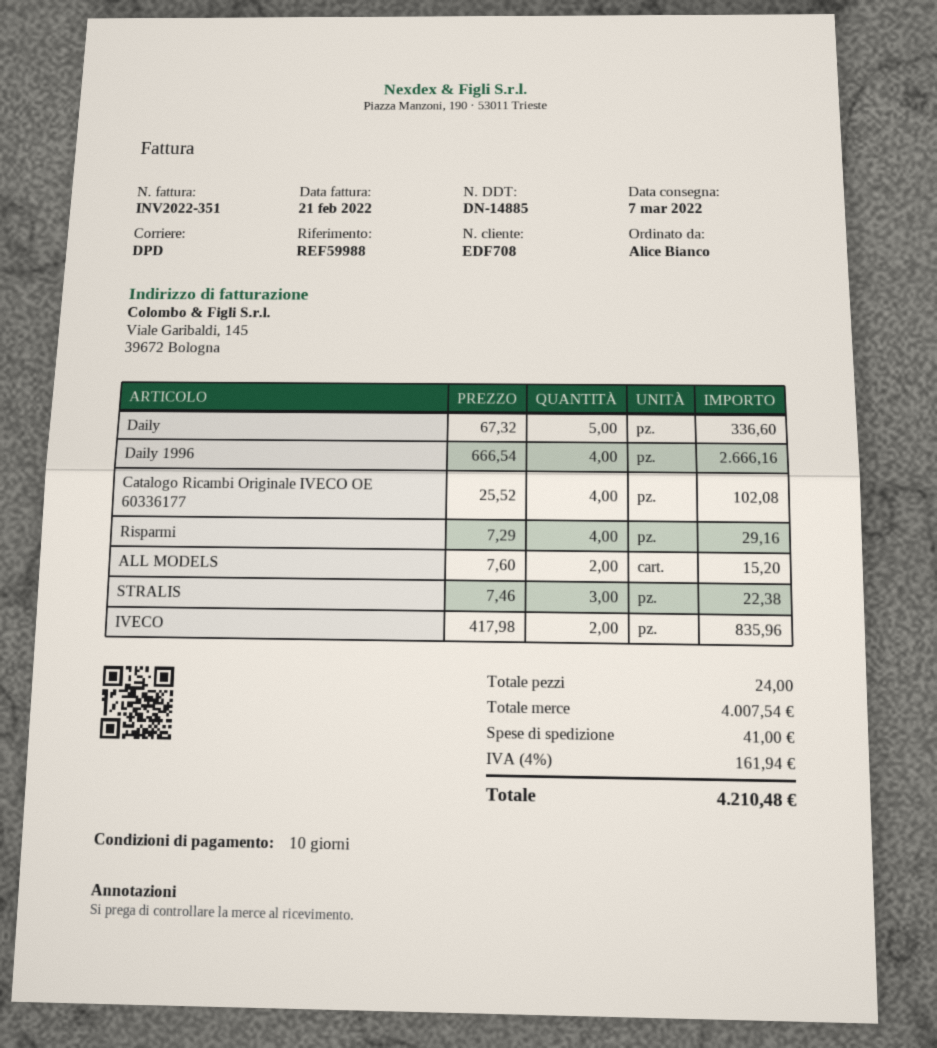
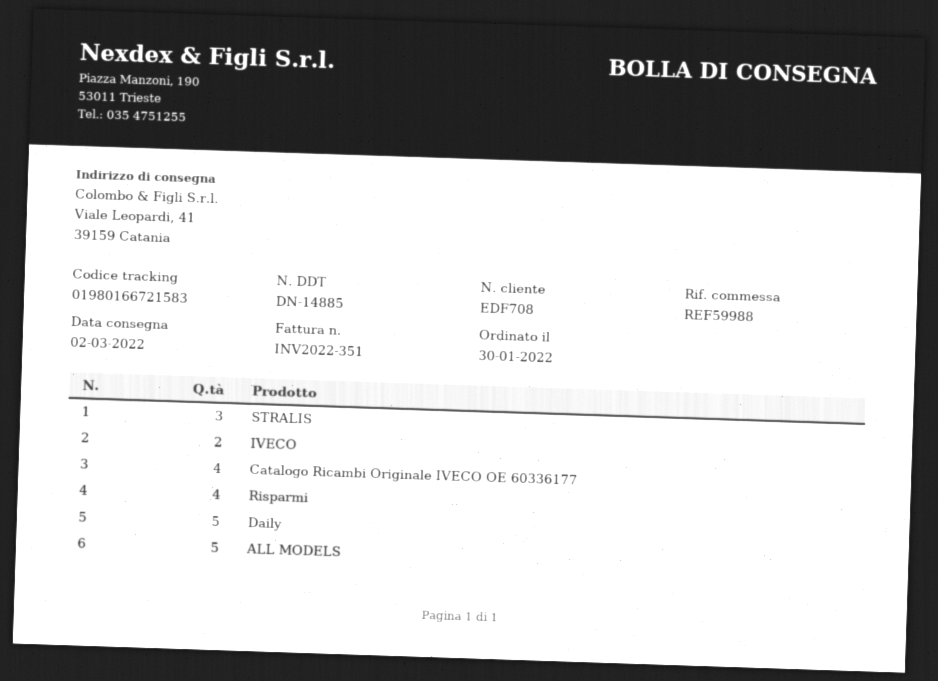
delivery date: 2022-03-07 -> 2022-03-02
Daily 1996: 4 -> none
ALL MODELS: 2 -> 5

